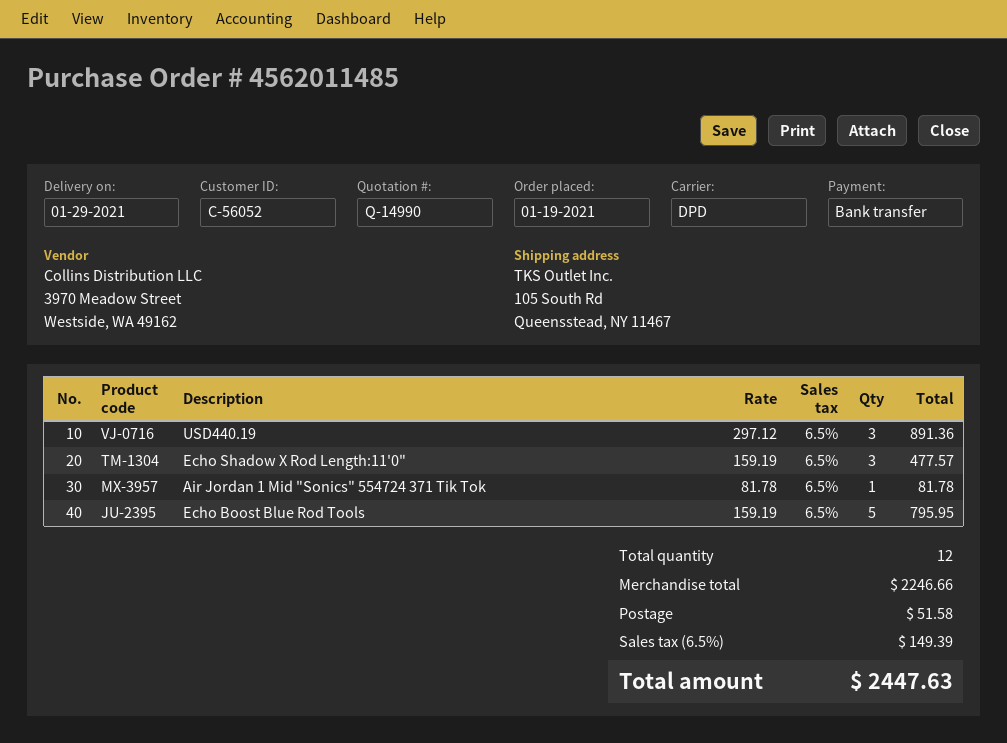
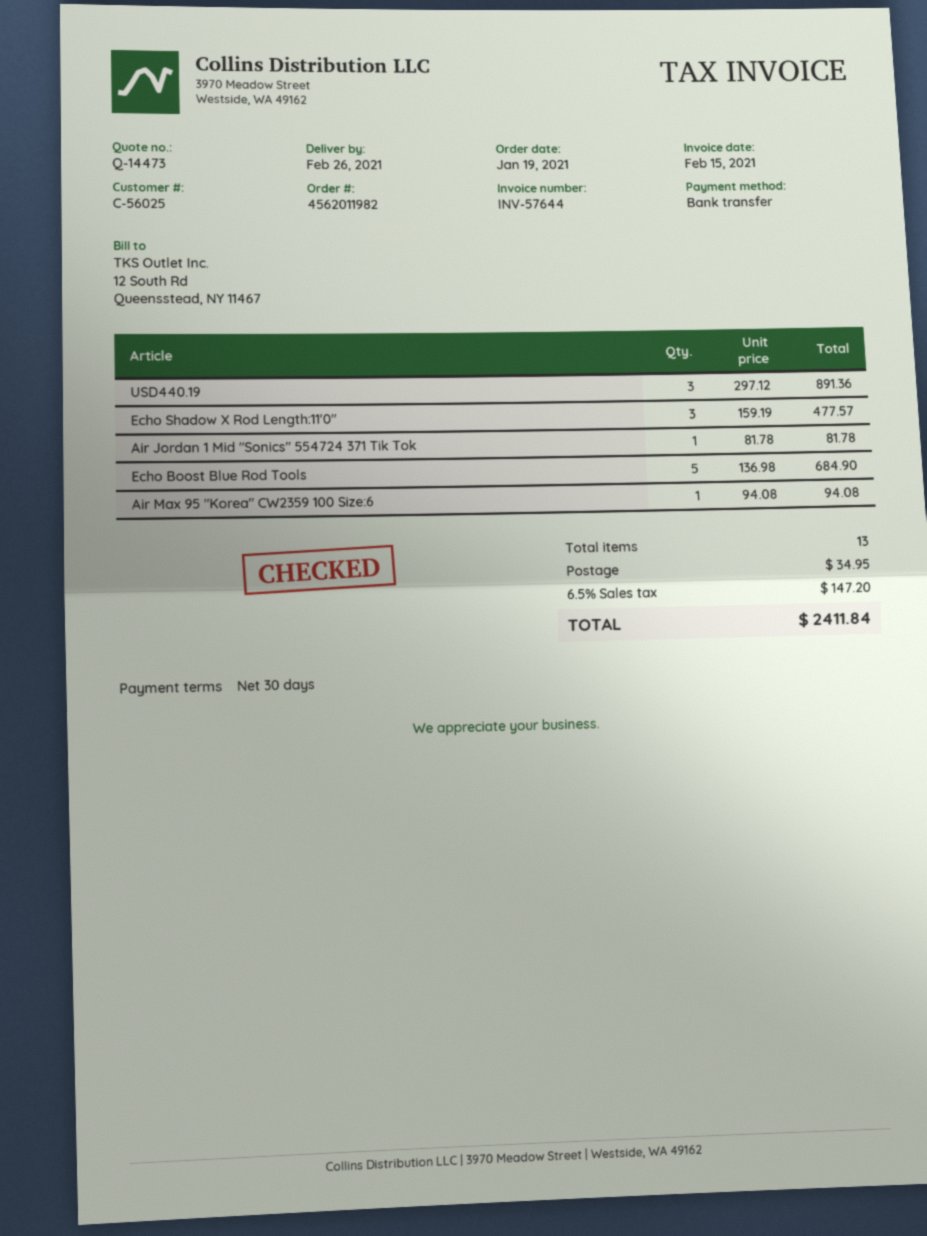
quote number: Q-14990 -> Q-14473
order number: 4562011485 -> 4562011982
delivery date: 2021-01-29 -> 2021-02-26
customer number: C-56052 -> C-56025
Echo Boost Blue Rod Tools: 5 x 159.19 = 795.95 -> 5 x 136.98 = 684.90
Air Max 95 "Korea" CW2359 100 Size:6: none -> 1 x 94.08 = 94.08
total quantity: 12 -> 13
shipping: 51.58 -> 34.95
tax: 6.5% = 149.39 -> 6.5% = 147.20
total: 2447.63 -> 2411.84

